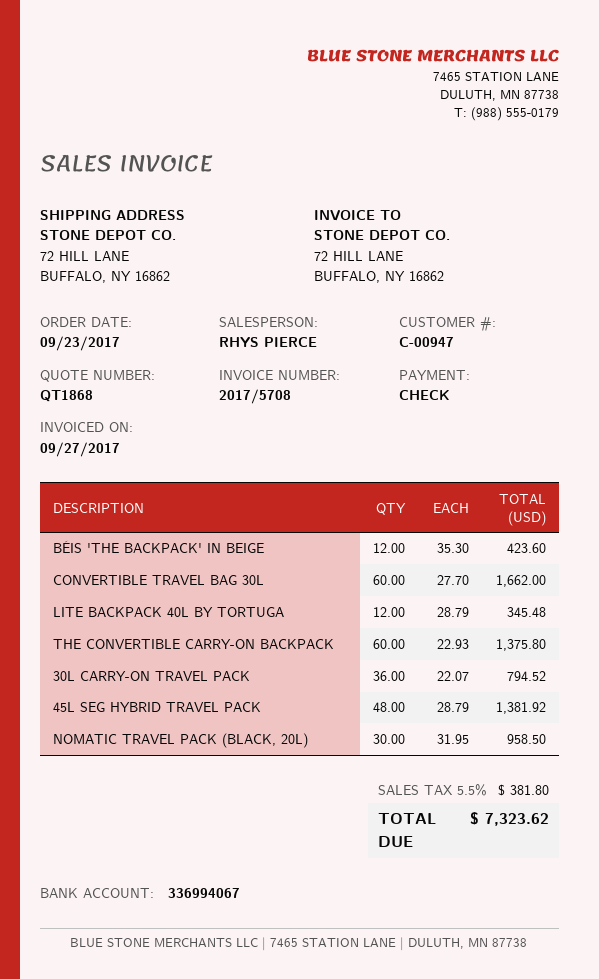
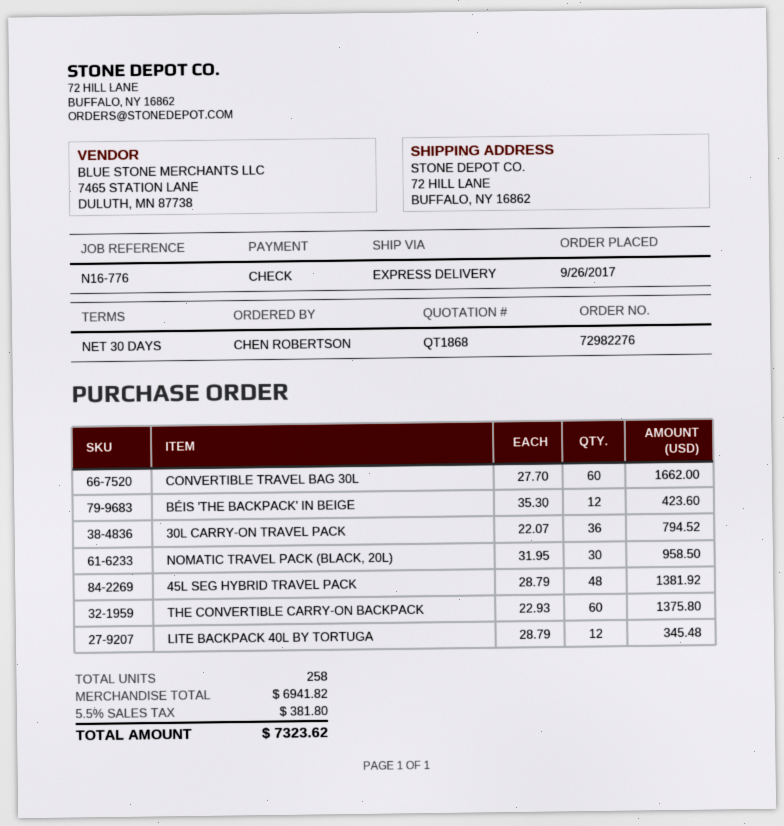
order date: 2017-09-23 -> 2017-09-26

